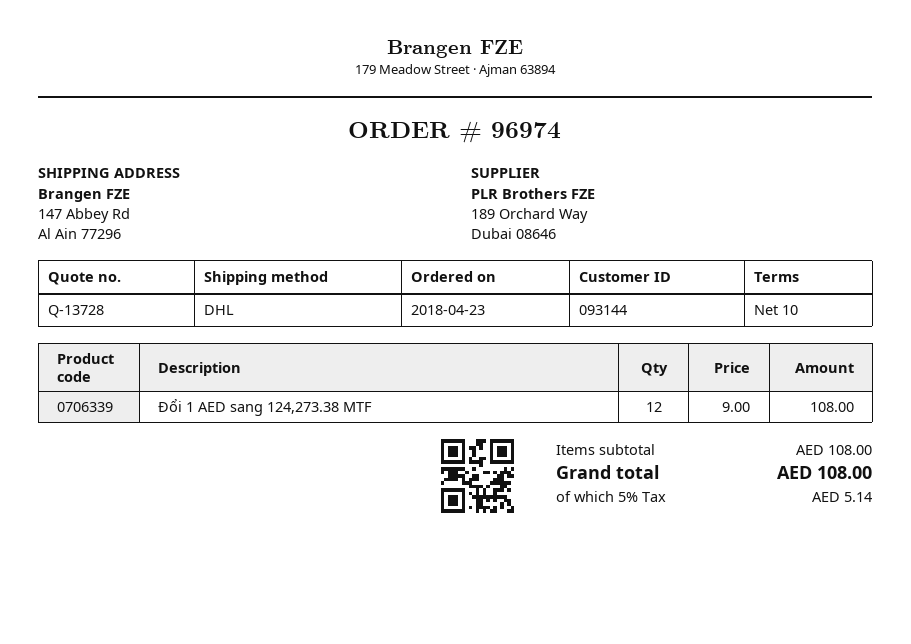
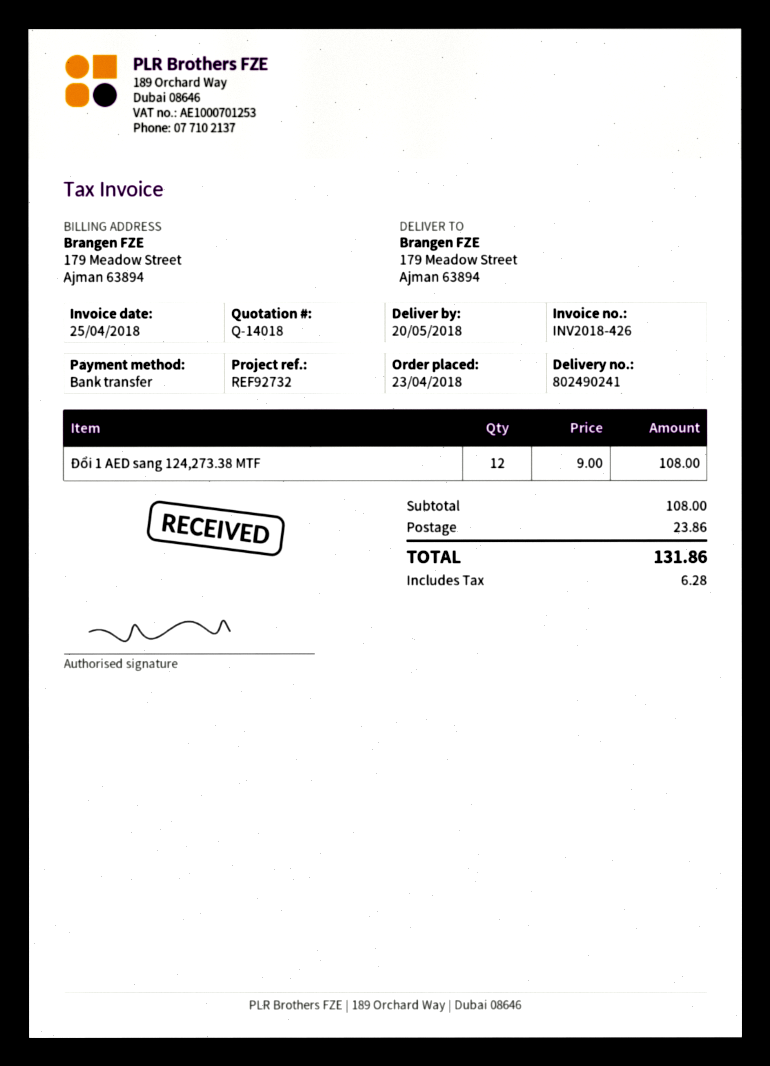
quote number: Q-13728 -> Q-14018
ship to: 147 Abbey Rd, Al Ain 77296 -> 179 Meadow Street, Ajman 63894
shipping: none -> 23.86
tax: 5.14 -> 6.28
total: 108.00 -> 131.86

